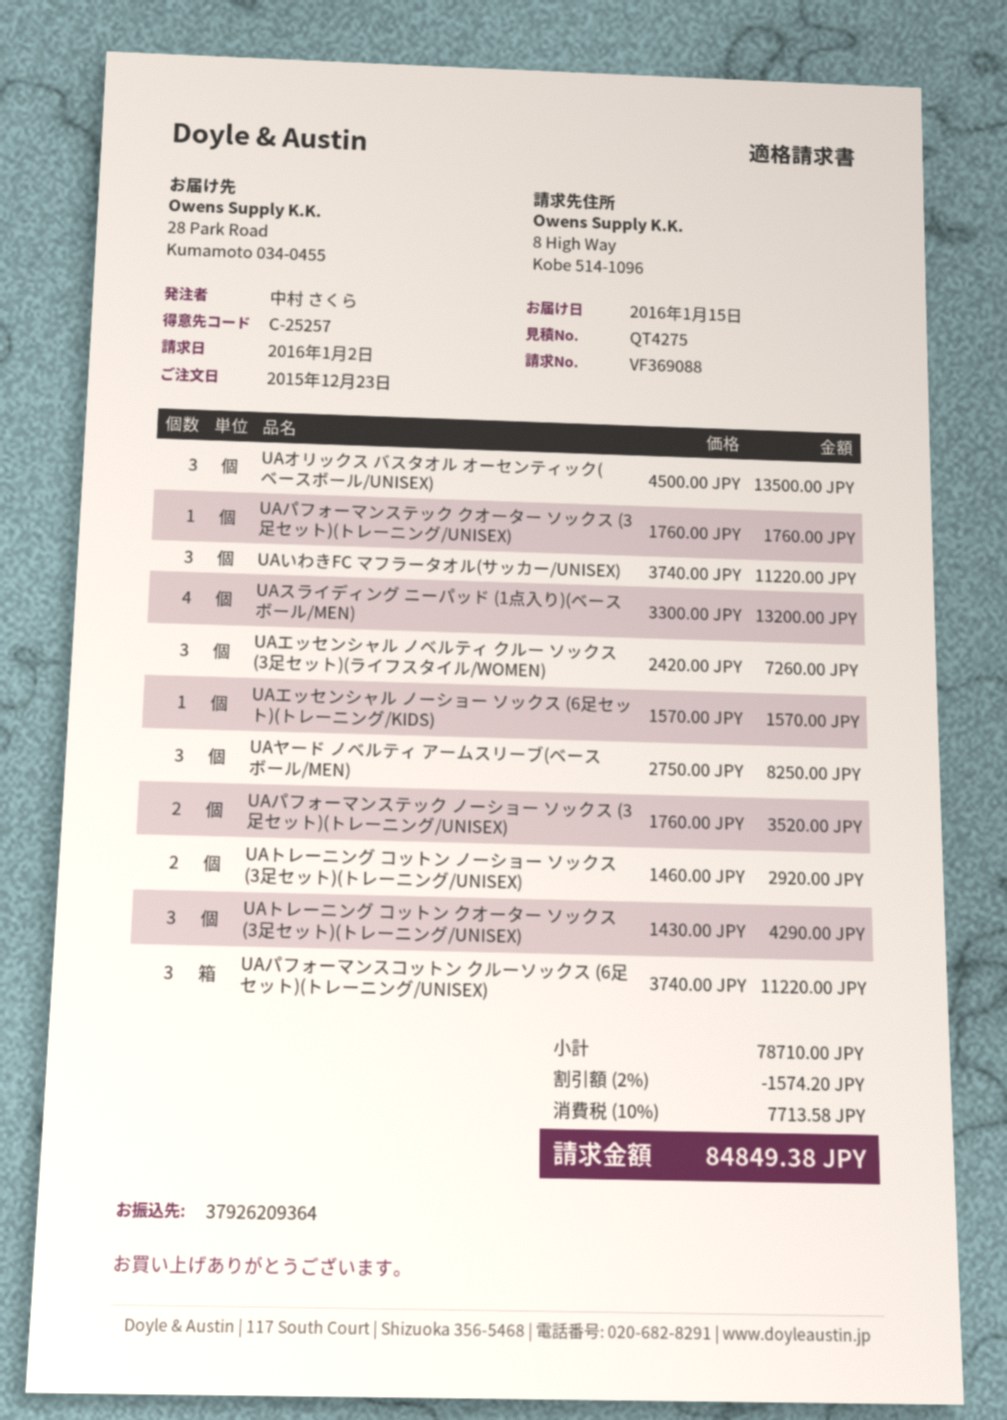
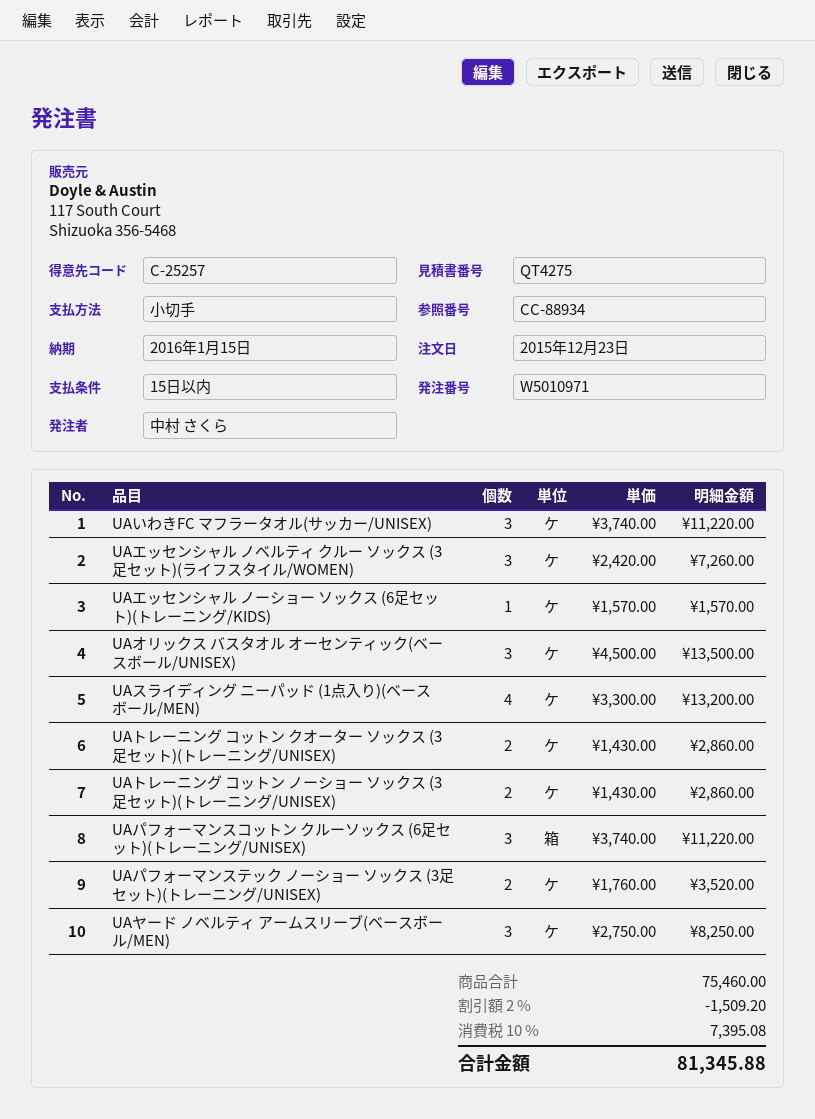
UAパフォーマンステック クオーター ソックス (3足セット)(トレーニング/UNISEX): 1 x 1760.00 = 1760.00 -> none
UAトレーニング コットン ノーショー ソックス (3足セット)(トレーニング/UNISEX): 2 x 1460.00 = 2920.00 -> 2 x 1430.00 = 2860.00
UAトレーニング コットン クオーター ソックス (3足セット)(トレーニング/UNISEX): 3 x 1430.00 = 4290.00 -> 2 x 1430.00 = 2860.00
subtotal: 78710.00 -> 75460.00
discount: 2% = 1574.20 -> 2% = 1509.20
tax: 10% = 7713.58 -> 10% = 7395.08
total: 84849.38 -> 81345.88

